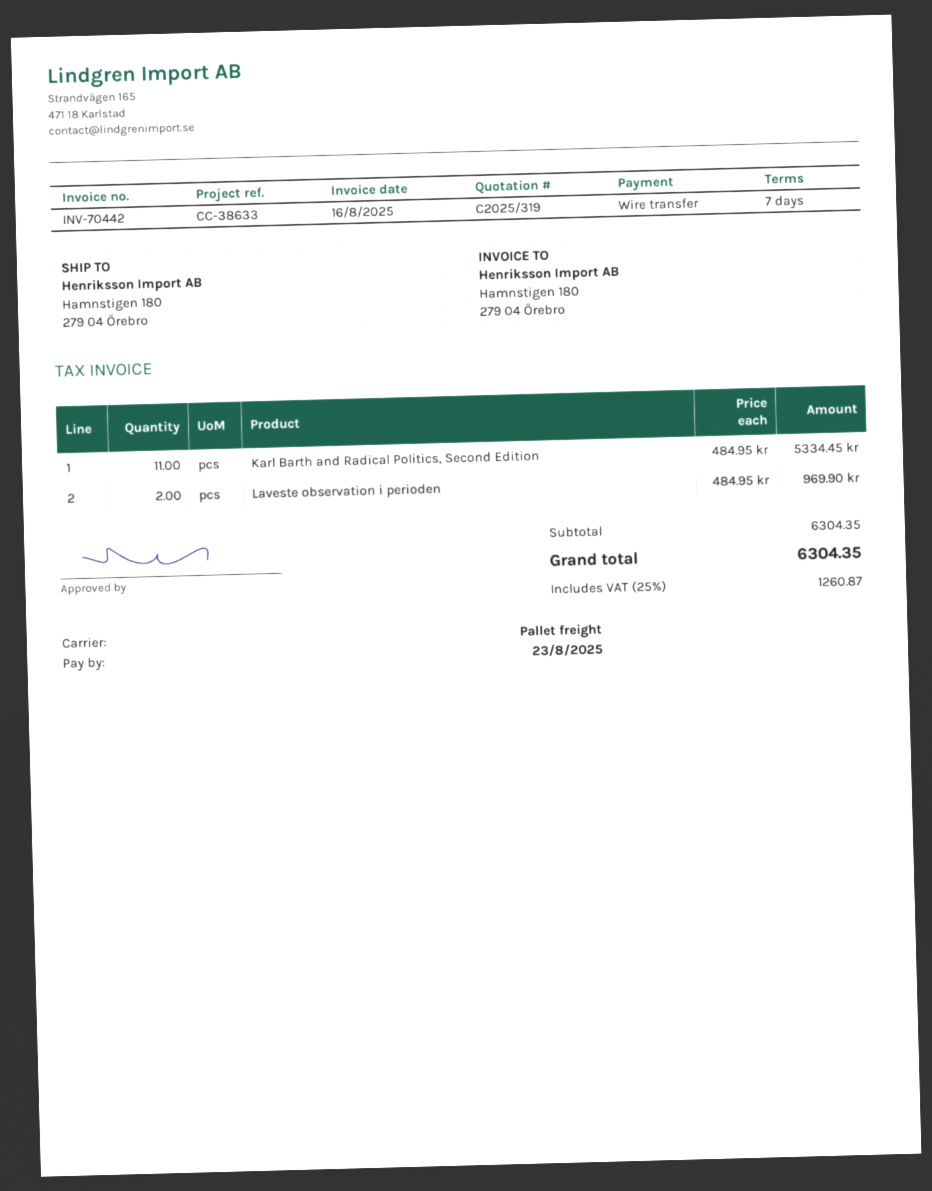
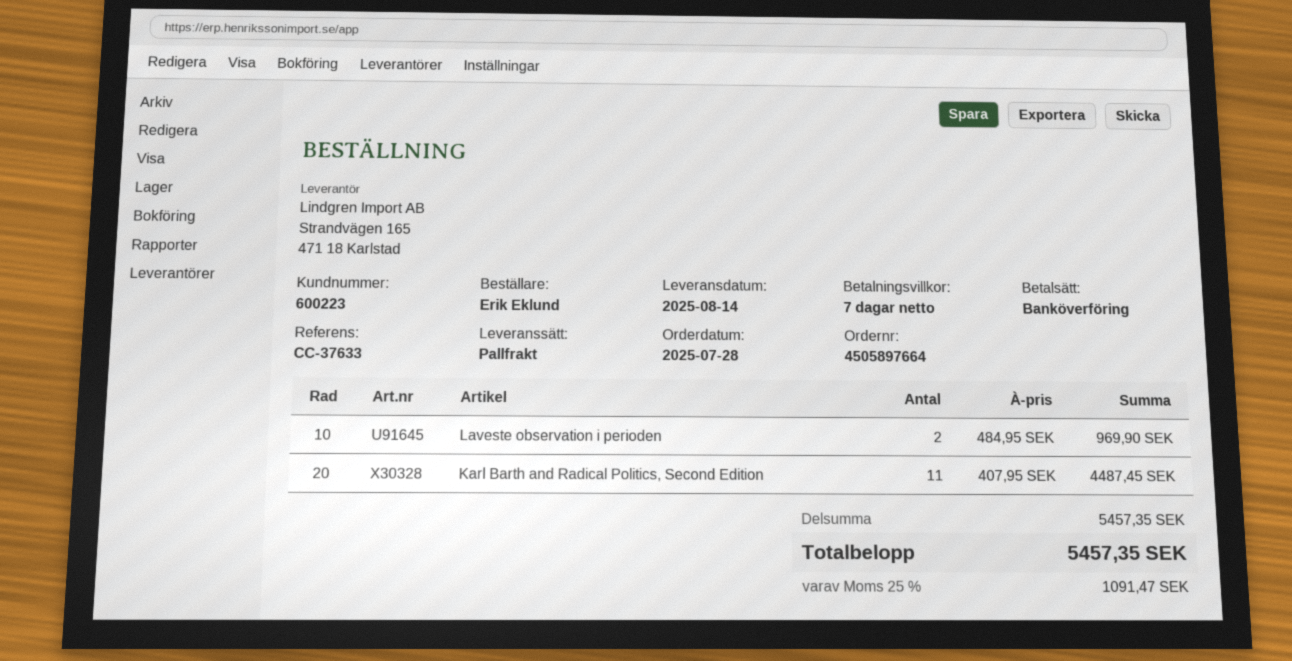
reference: CC-38633 -> CC-37633
Karl Barth and Radical Politics, Second Edition: 11 x 484.95 = 5334.45 -> 11 x 407.95 = 4487.45
subtotal: 6304.35 -> 5457.35
tax: 25% = 1260.87 -> 25% = 1091.47
total: 6304.35 -> 5457.35

